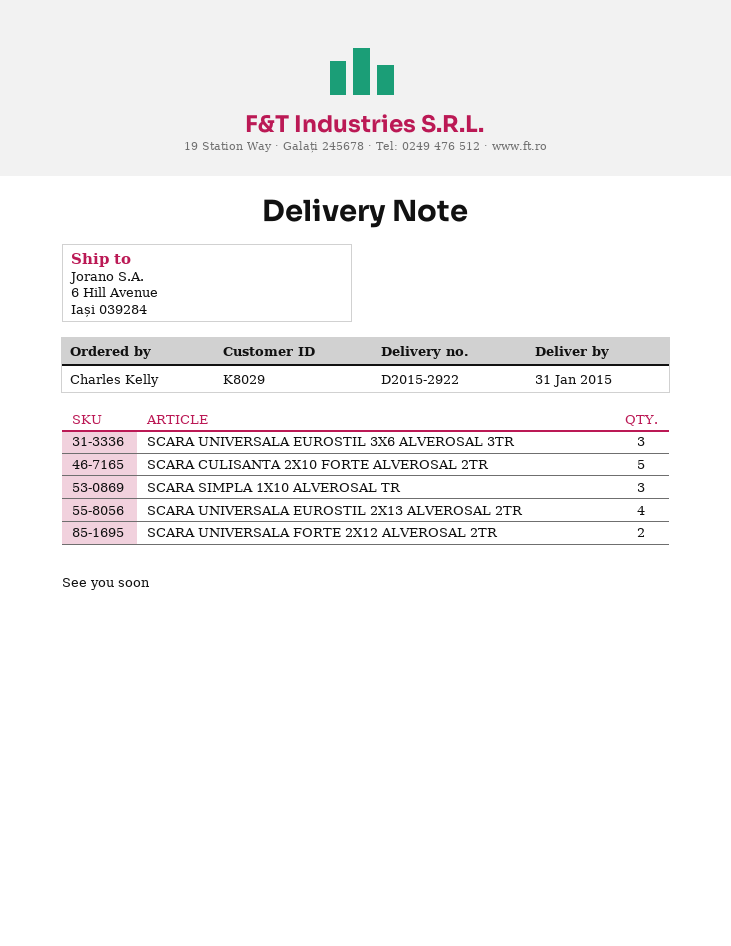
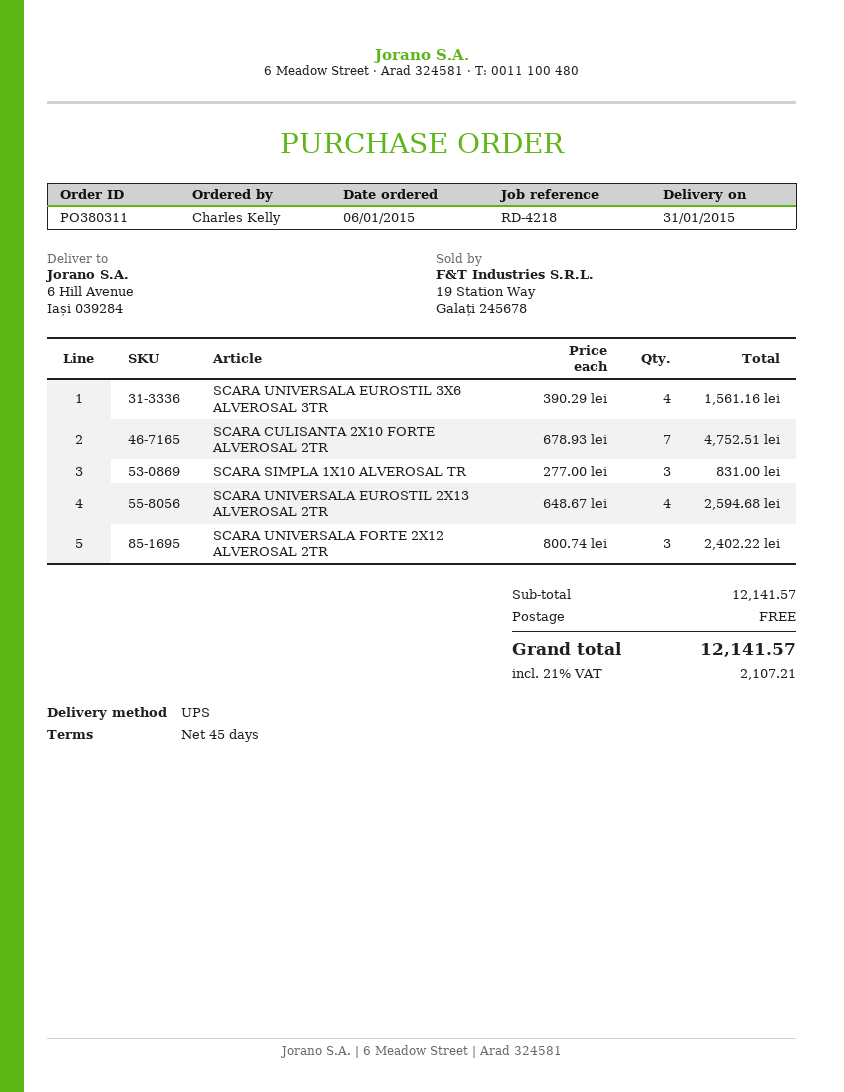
SCARA UNIVERSALA EUROSTIL 3X6 ALVEROSAL 3TR: 3 -> 4
SCARA CULISANTA 2X10 FORTE ALVEROSAL 2TR: 5 -> 7
SCARA UNIVERSALA FORTE 2X12 ALVEROSAL 2TR: 2 -> 3

